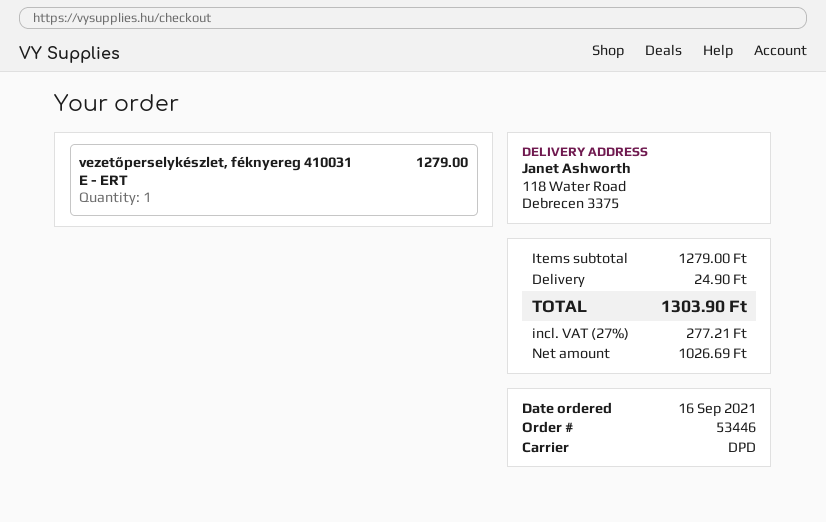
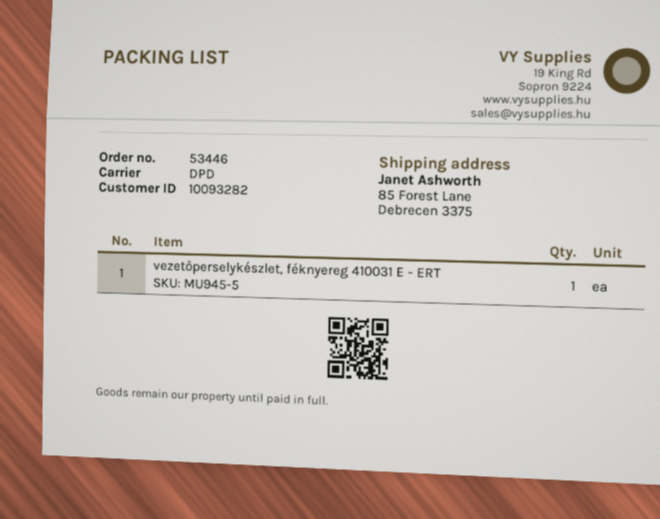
ship to: 118 Water Road, Debrecen 3375 -> 85 Forest Lane, Debrecen 3375

